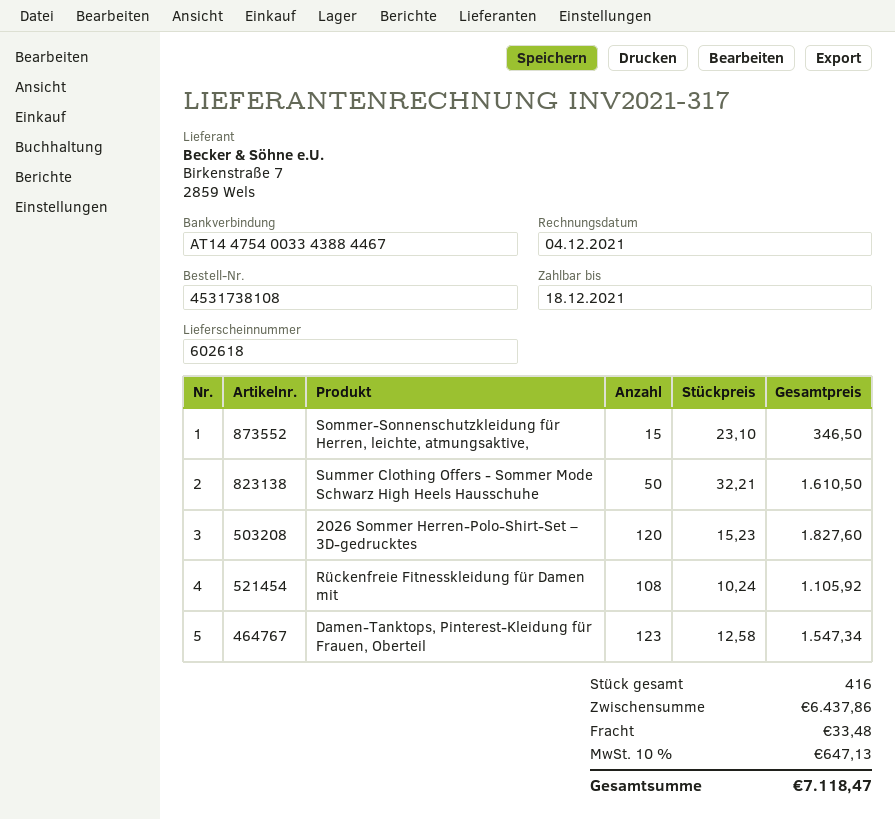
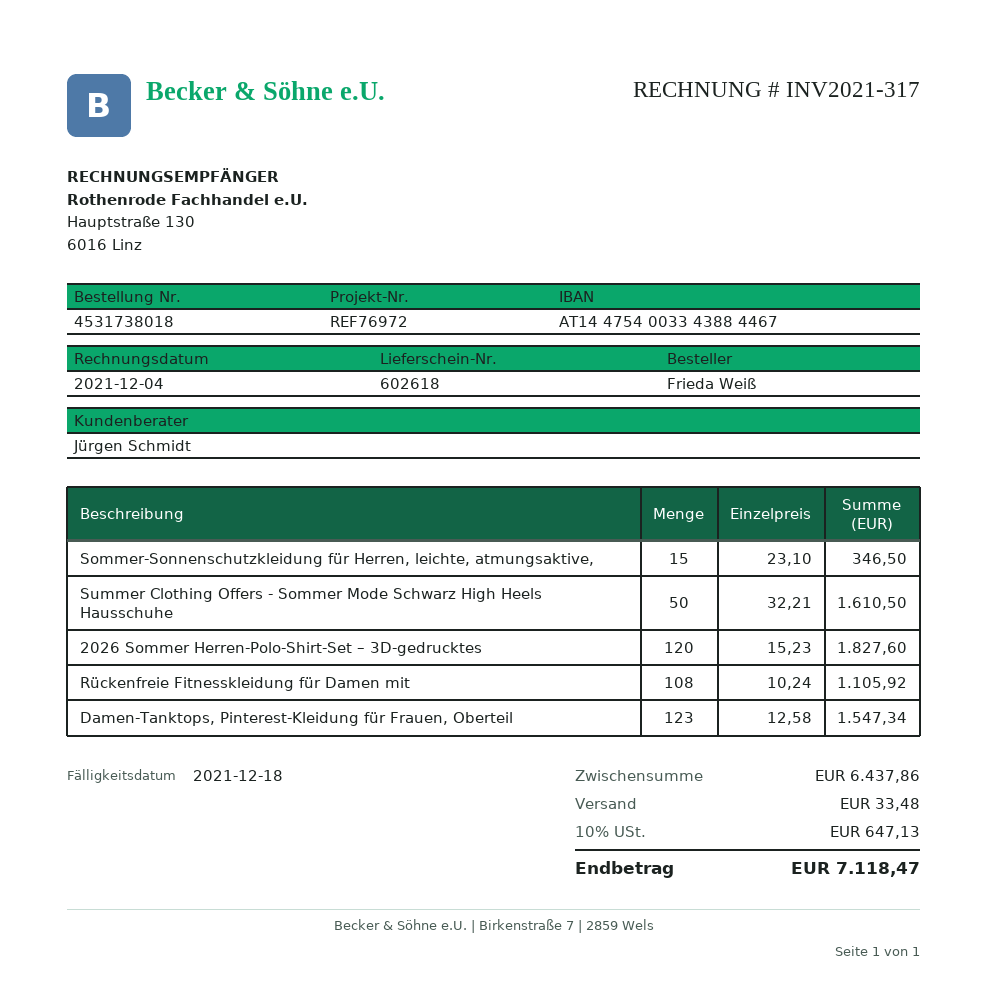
order number: 4531738108 -> 4531738018

